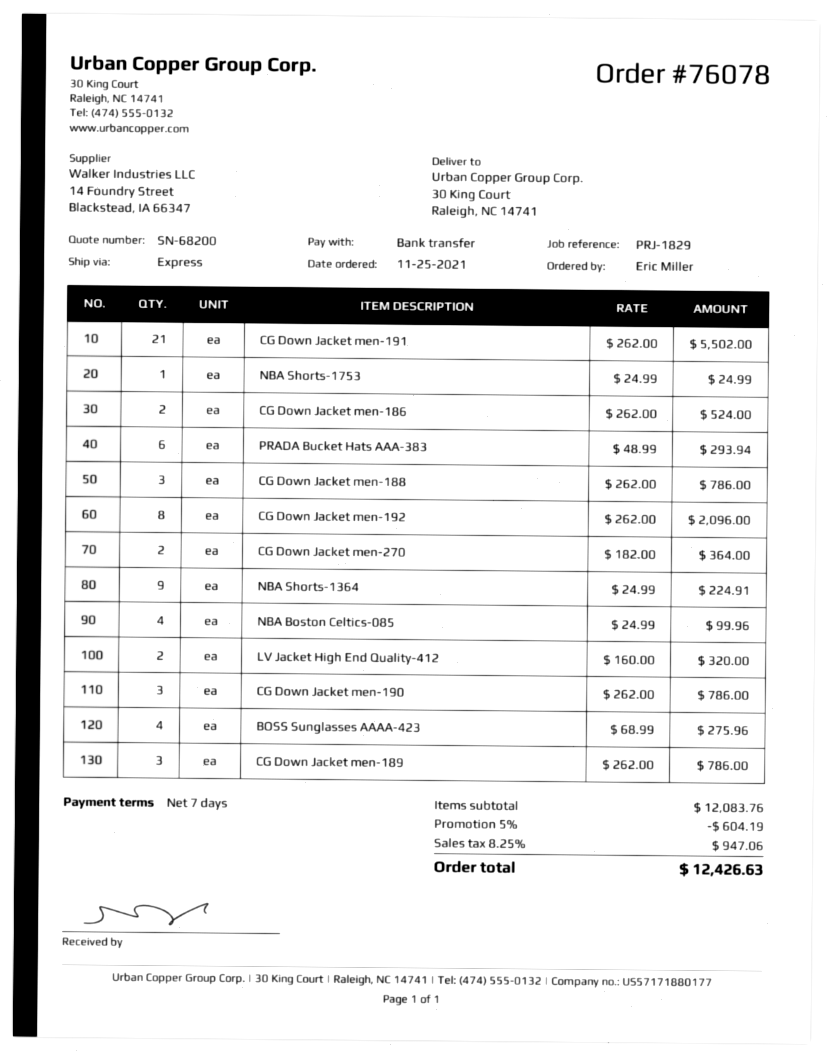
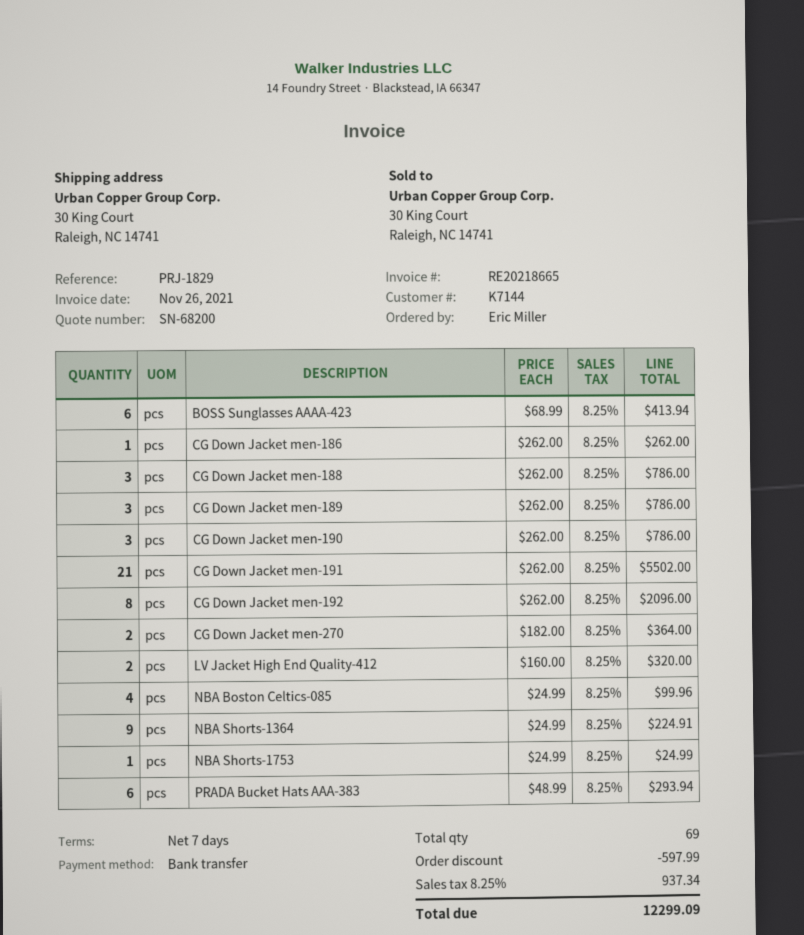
CG Down Jacket men-186: 2 x 262.00 = 524.00 -> 1 x 262.00 = 262.00
BOSS Sunglasses AAAA-423: 4 x 68.99 = 275.96 -> 6 x 68.99 = 413.94
discount: 604.19 -> 597.99
tax: 8.25% = 947.06 -> 8.25% = 937.34
total: 12426.63 -> 12299.09

